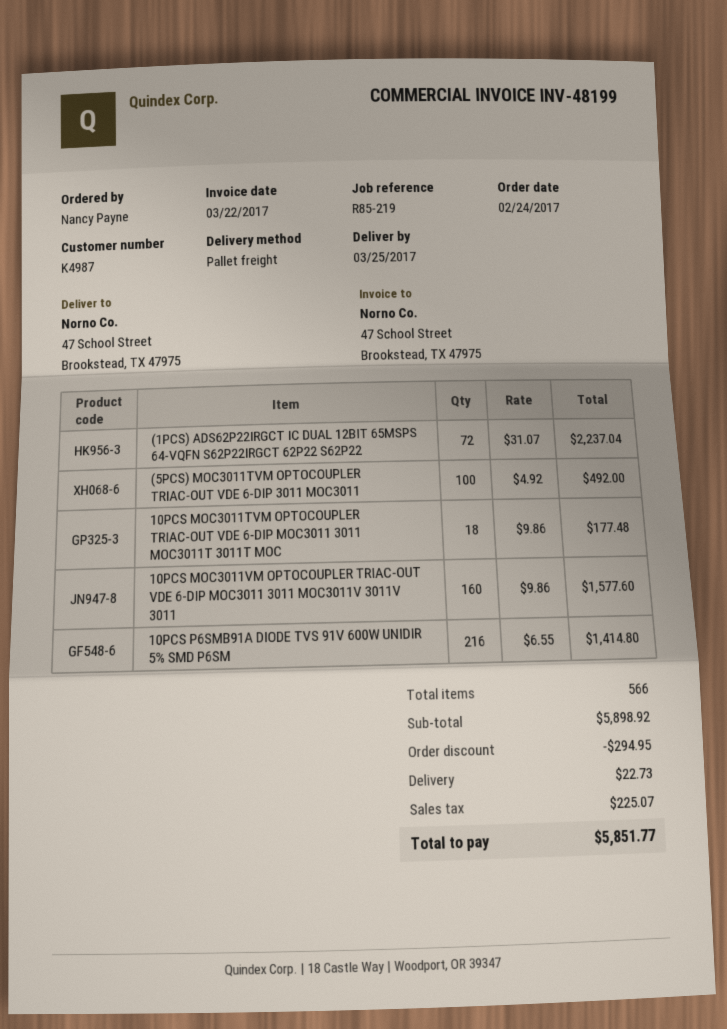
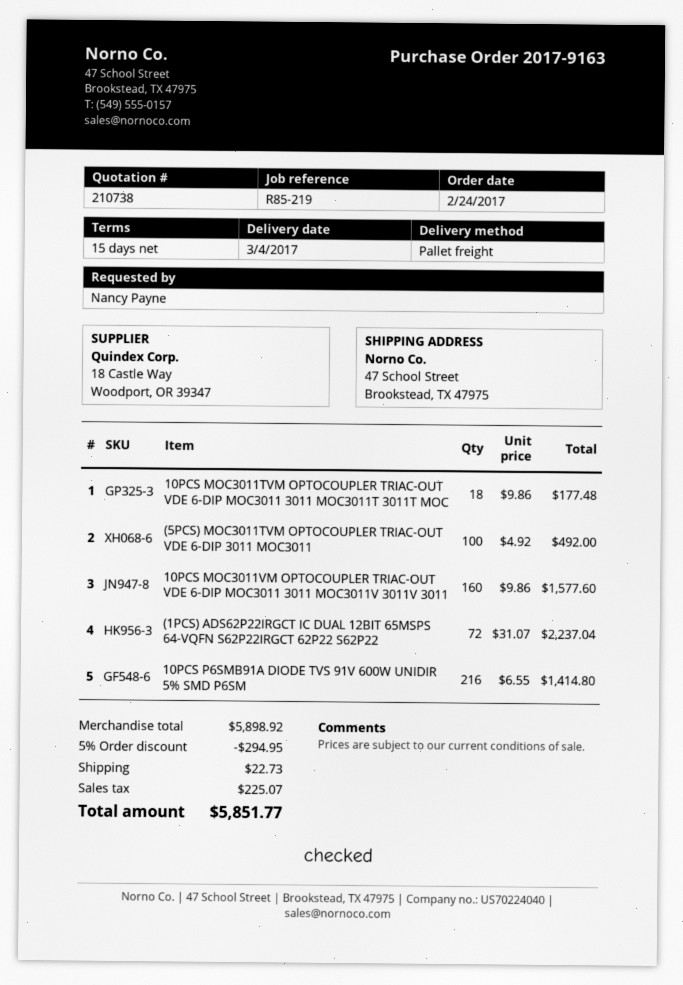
delivery date: 2017-03-25 -> 2017-03-04

